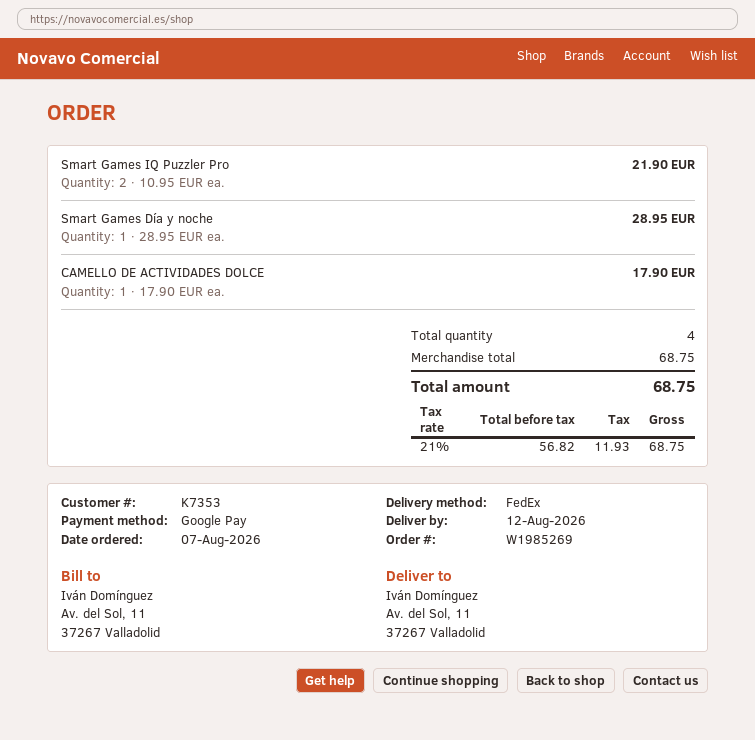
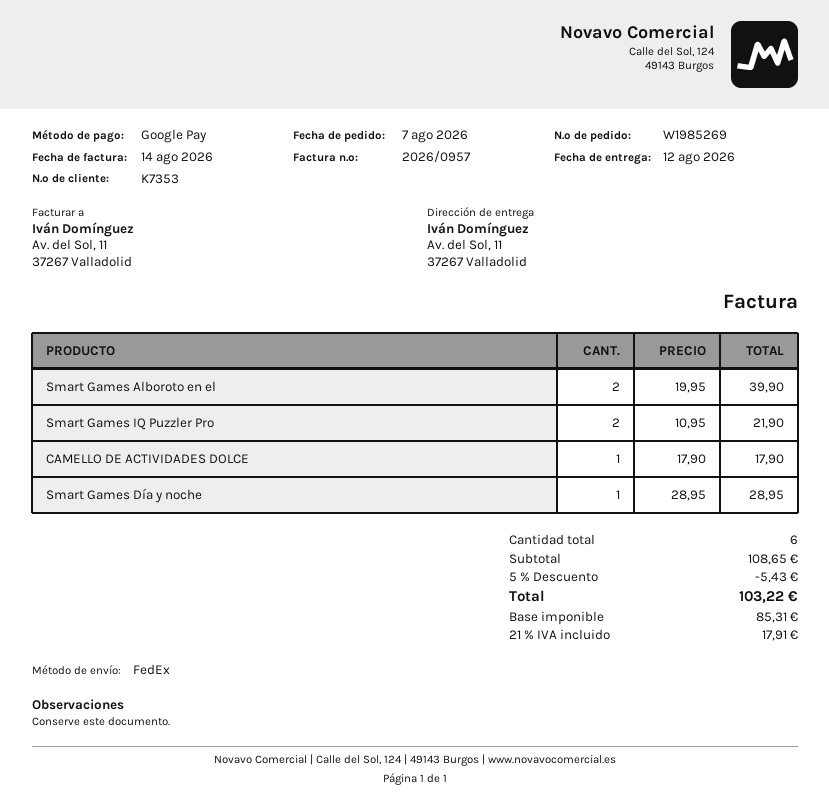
Smart Games Alboroto en el: none -> 2 x 19.95 = 39.90
total quantity: 4 -> 6
subtotal: 68.75 -> 108.65
discount: none -> 5% = 5.43
net: 56.82 -> 85.31
tax: 21% = 11.93 -> 21% = 17.91
total: 68.75 -> 103.22

